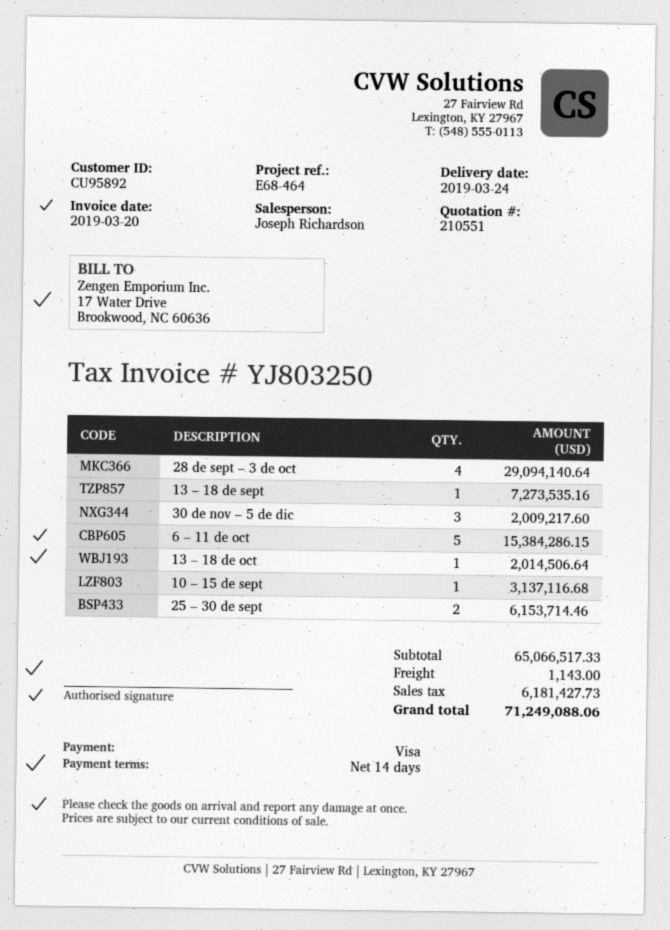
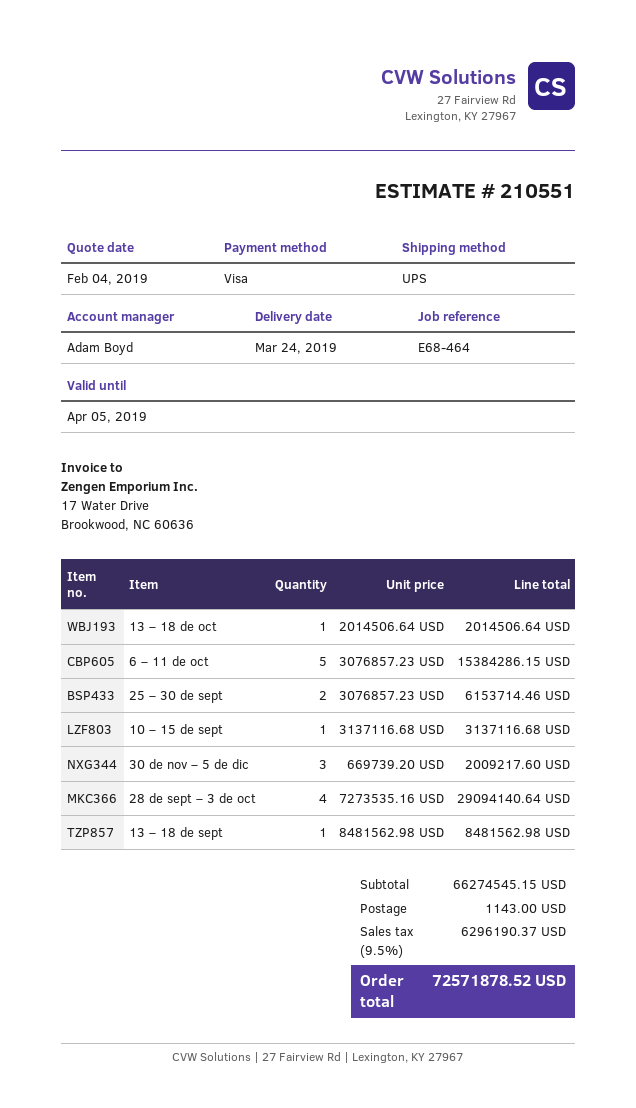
sales rep: Joseph Richardson -> Adam Boyd
13 – 18 de sept: 1 for 7273535.16 -> 1 for 8481562.98
subtotal: 65066517.33 -> 66274545.15
tax: 6181427.73 -> 6296190.37
total: 71249088.06 -> 72571878.52

